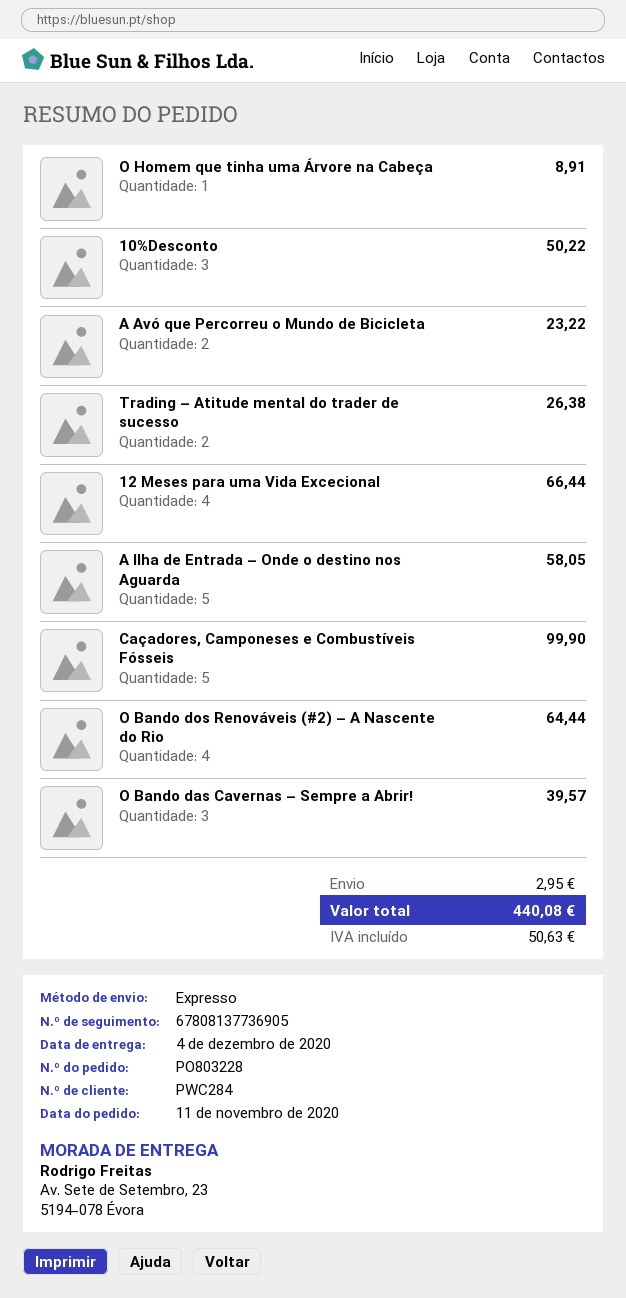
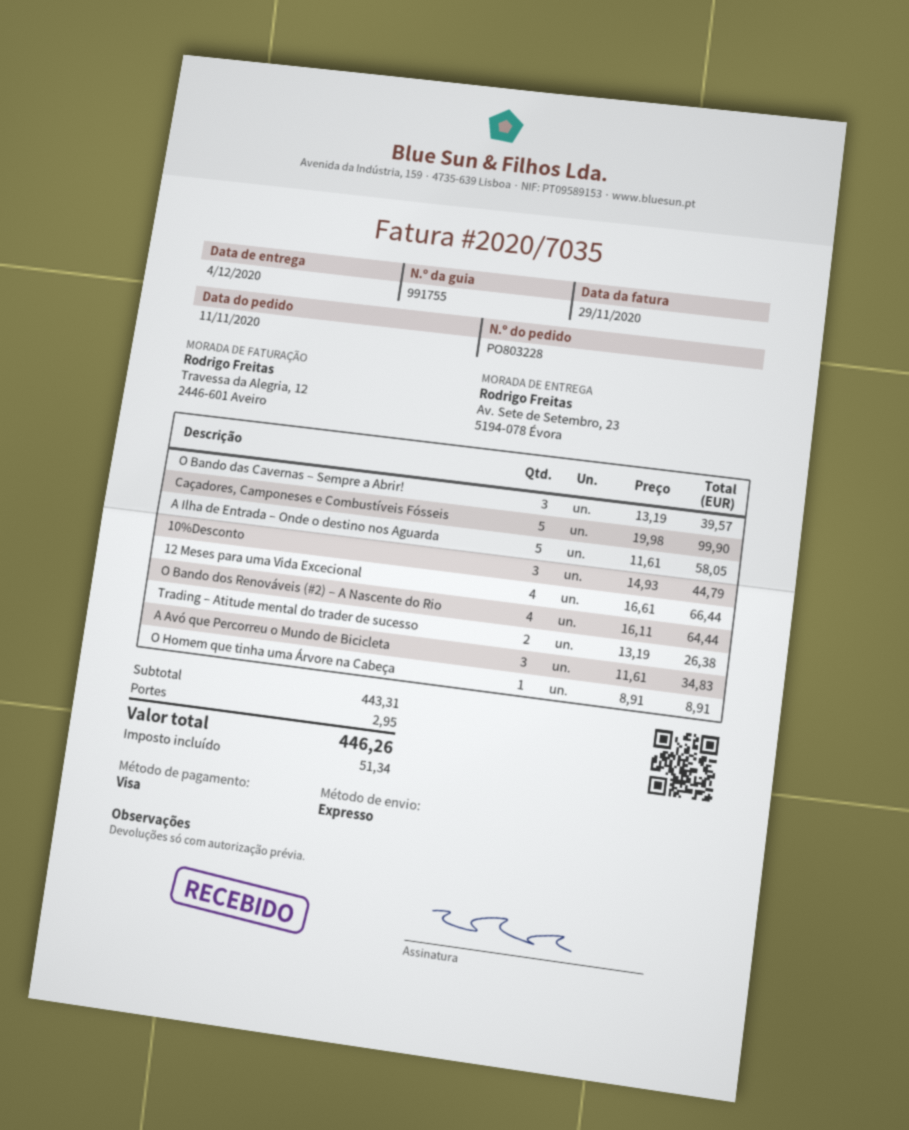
10%Desconto: 3 for 50.22 -> 3 for 44.79
A Avó que Percorreu o Mundo de Bicicleta: 2 for 23.22 -> 3 for 34.83
tax: 50.63 -> 51.34
total: 440.08 -> 446.26

